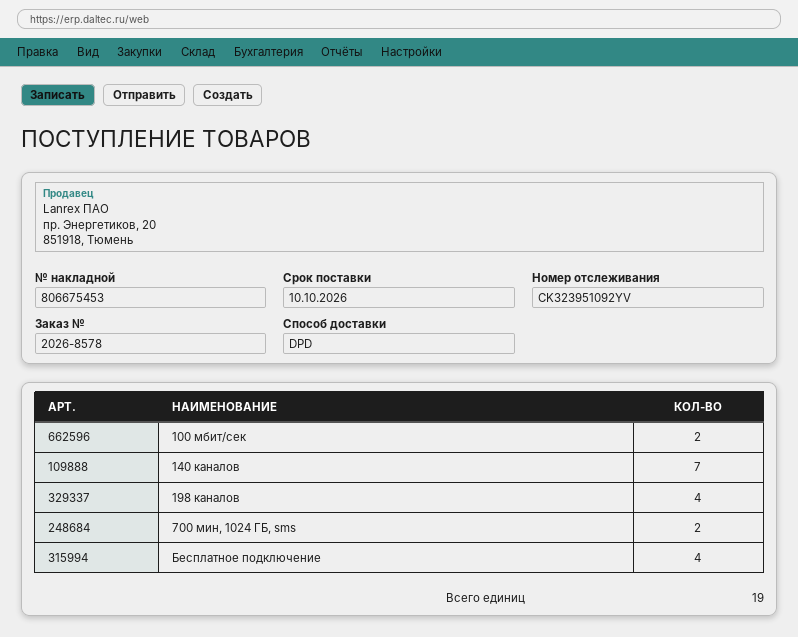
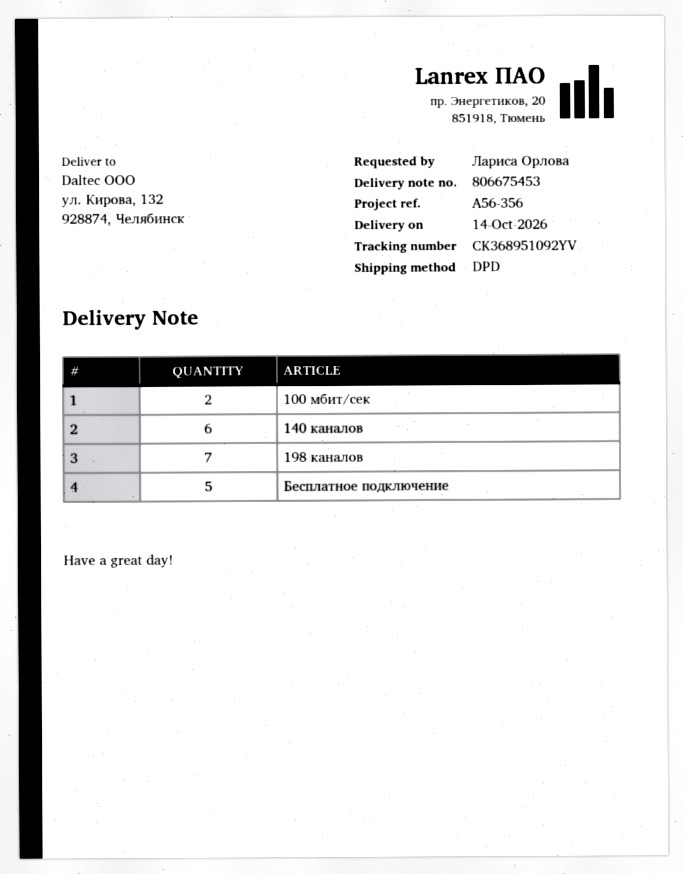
delivery date: 2026-10-10 -> 2026-10-14
tracking number: CK323951092YV -> CK368951092YV
140 каналов: 7 -> 6
198 каналов: 4 -> 7
700 мин, 1024 ГБ, sms: 2 -> none
Бесплатное подключение: 4 -> 5

